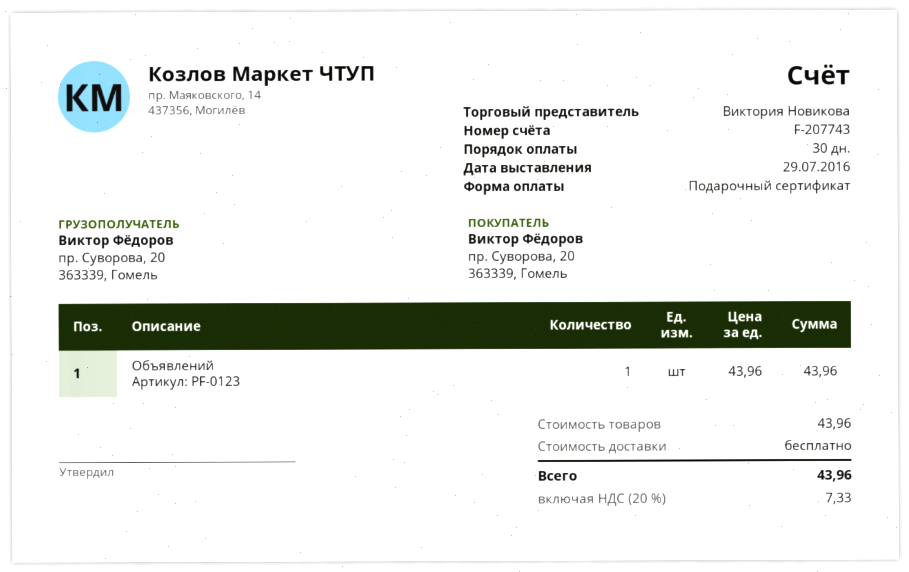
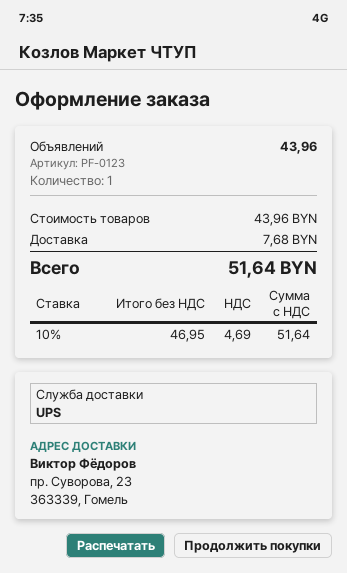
ship to: пр. Суворова, 20, 363339, Гомель -> пр. Суворова, 23, 363339, Гомель
shipping: 0.00 -> 7.68
tax: 20% = 7.33 -> 10% = 4.69
total: 43.96 -> 51.64

